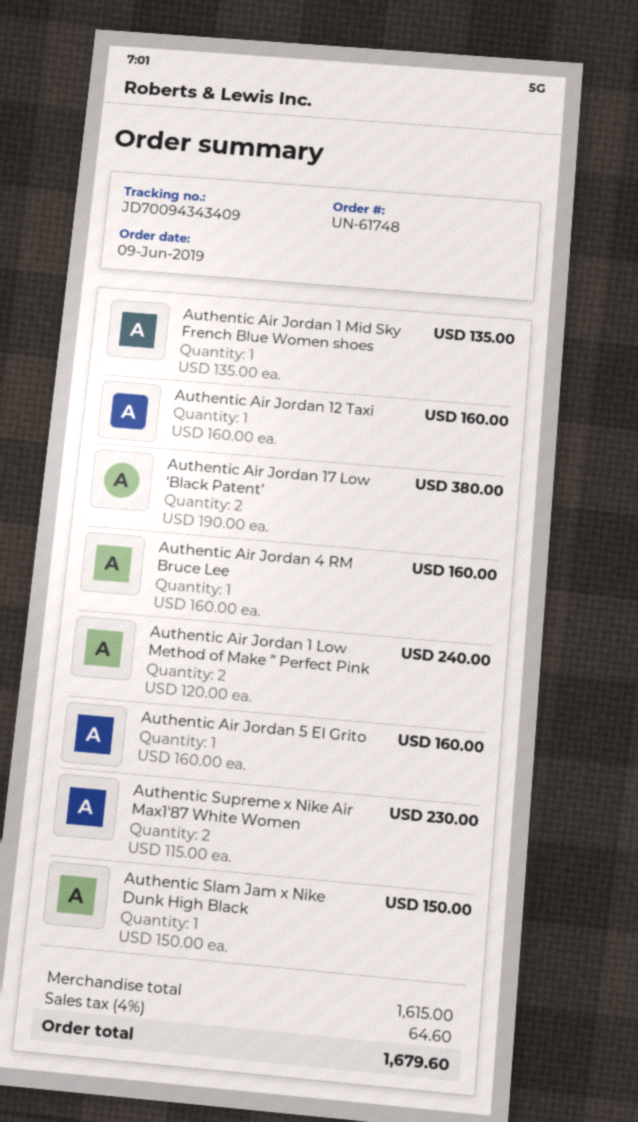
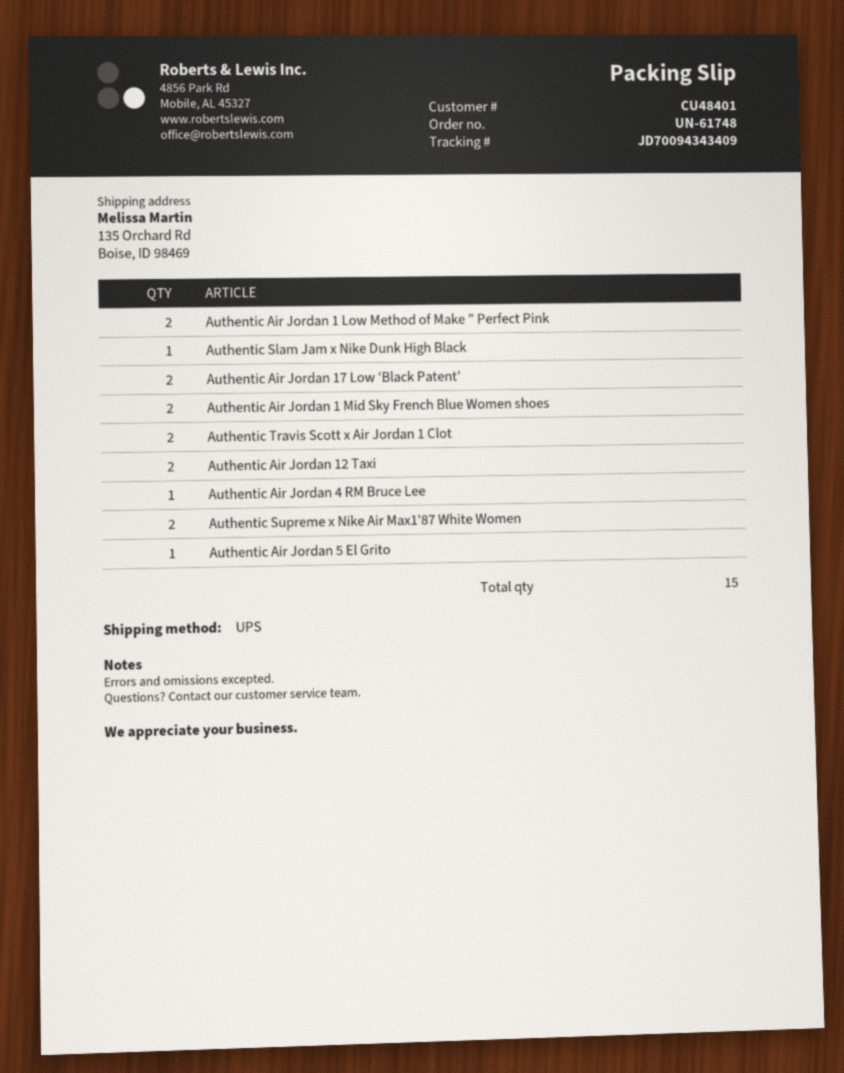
Authentic Air Jordan 1 Mid Sky French Blue Women shoes: 1 -> 2
Authentic Air Jordan 12 Taxi: 1 -> 2
Authentic Travis Scott x Air Jordan 1 Clot: none -> 2

